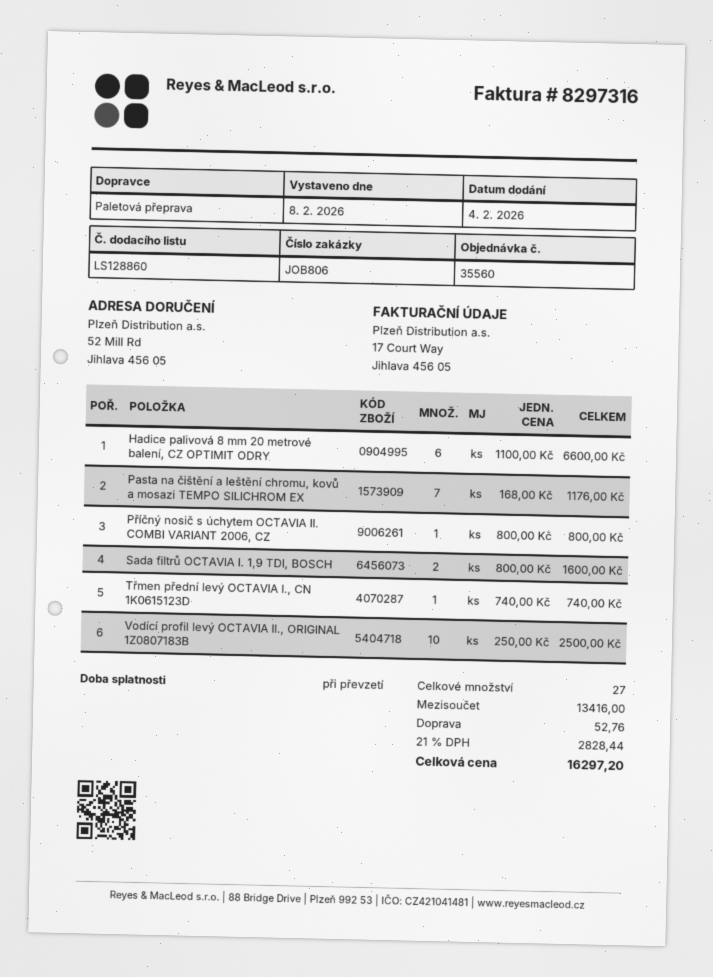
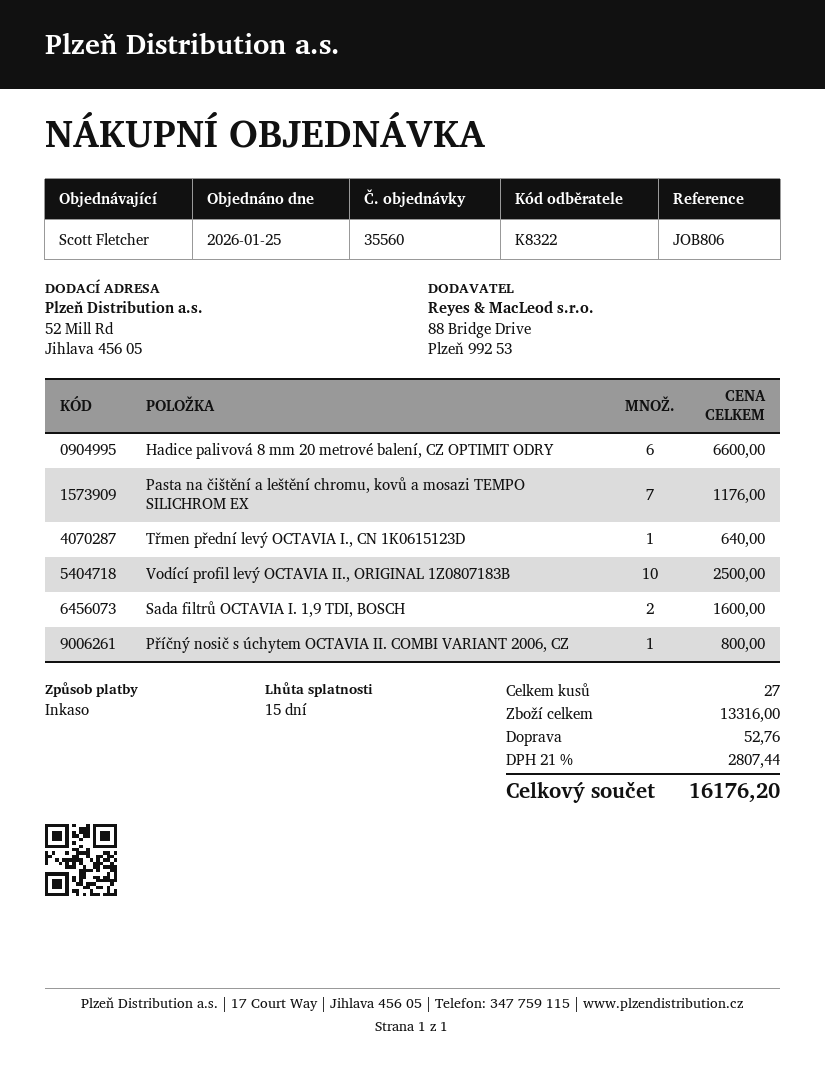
payment terms: on receipt -> 15 days
Třmen přední levý OCTAVIA I., CN 1K0615123D: 1 for 740.00 -> 1 for 640.00
subtotal: 13416.00 -> 13316.00
tax: 21% = 2828.44 -> 21% = 2807.44
total: 16297.20 -> 16176.20

